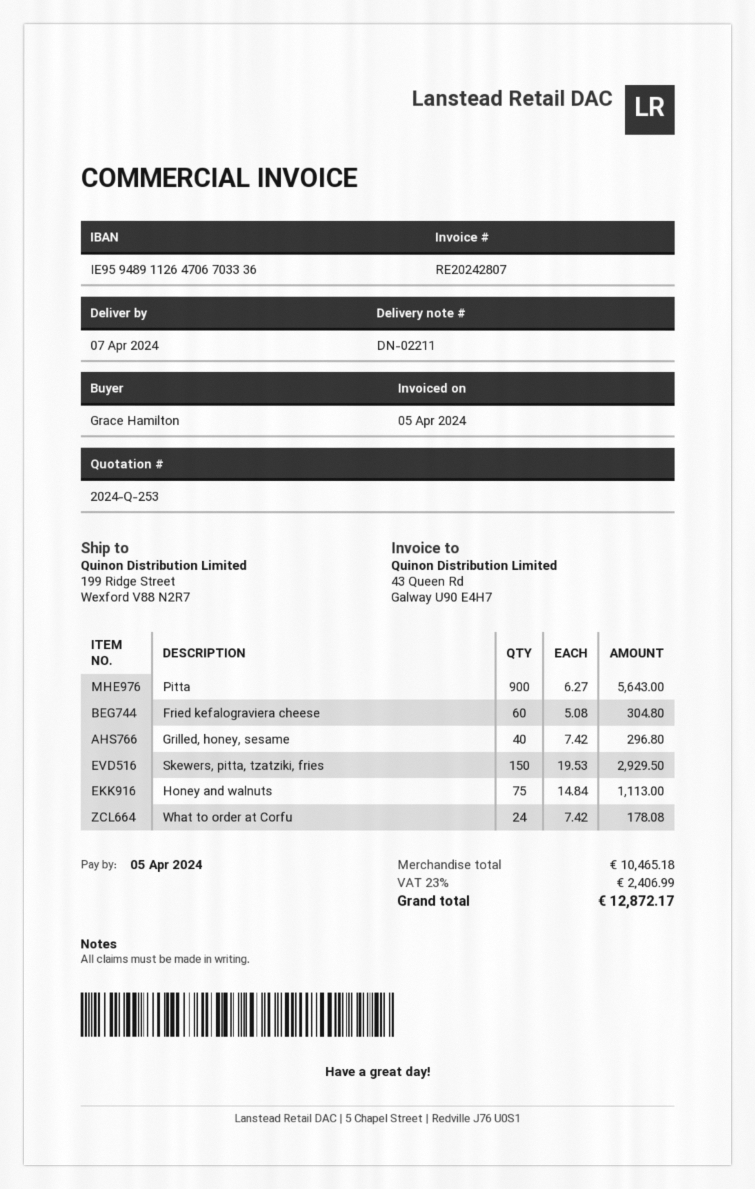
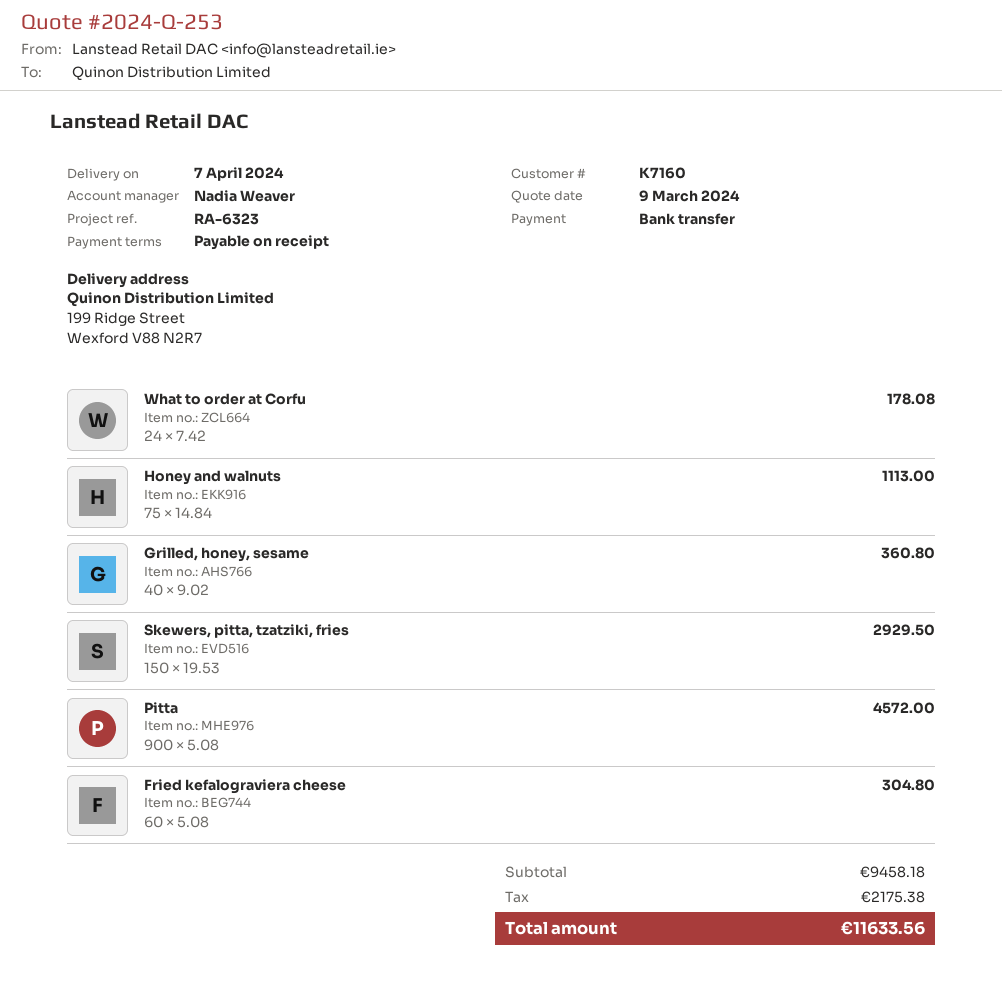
Pitta: 900 x 6.27 = 5643.00 -> 900 x 5.08 = 4572.00
Grilled, honey, sesame: 40 x 7.42 = 296.80 -> 40 x 9.02 = 360.80
subtotal: 10465.18 -> 9458.18
tax: 2406.99 -> 2175.38
total: 12872.17 -> 11633.56

